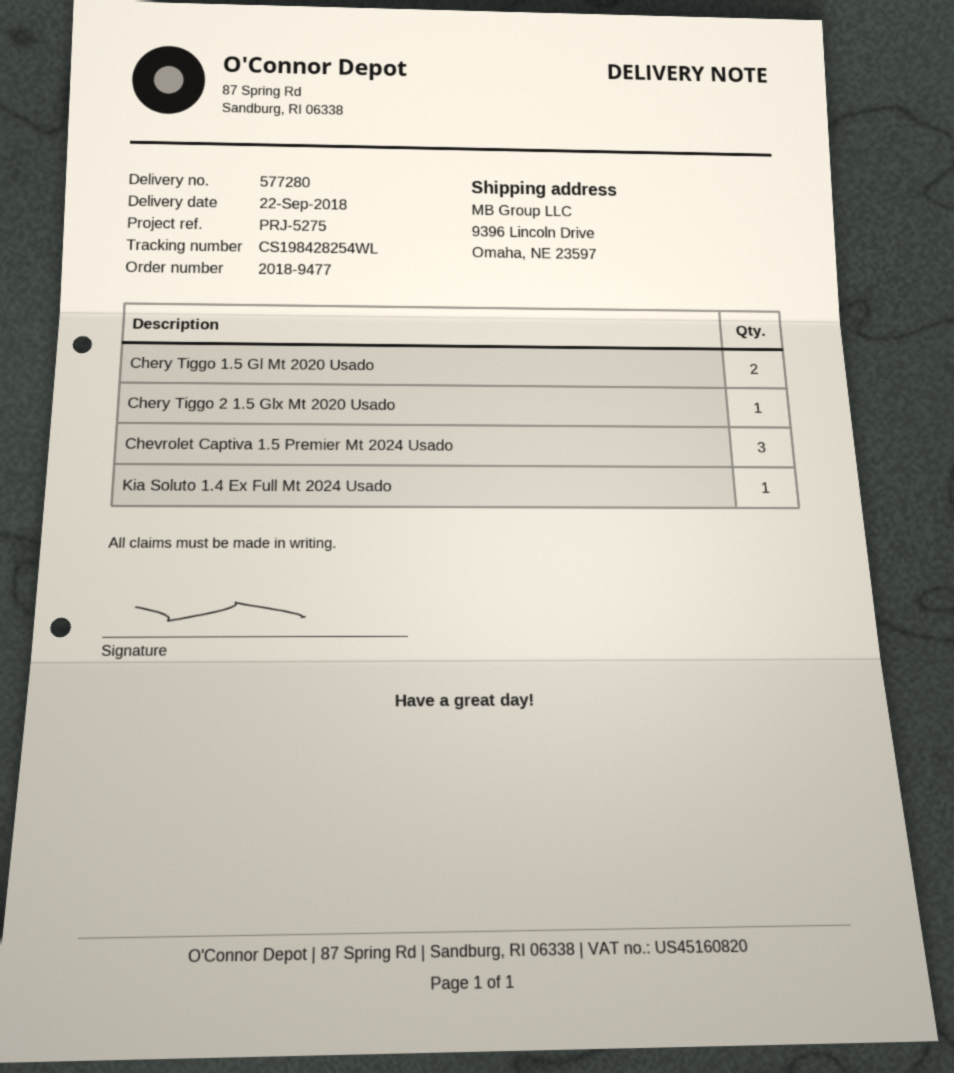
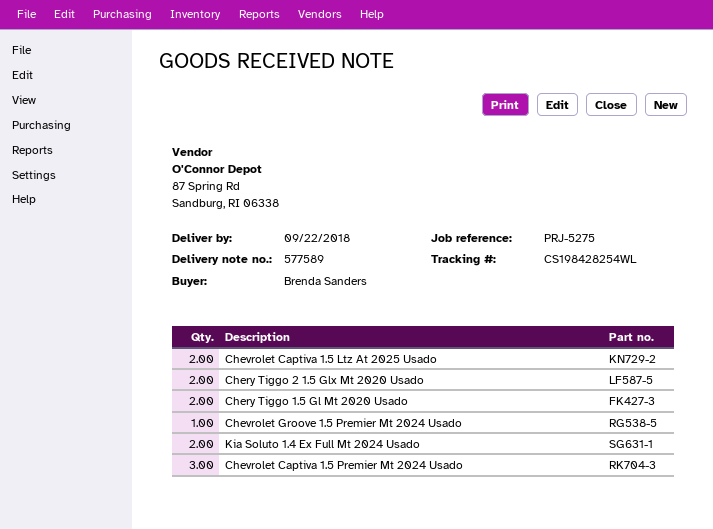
delivery note number: 577280 -> 577589
Chery Tiggo 2 1.5 Glx Mt 2020 Usado: 1 -> 2
Kia Soluto 1.4 Ex Full Mt 2024 Usado: 1 -> 2
Chevrolet Captiva 1.5 Ltz At 2025 Usado: none -> 2
Chevrolet Groove 1.5 Premier Mt 2024 Usado: none -> 1

